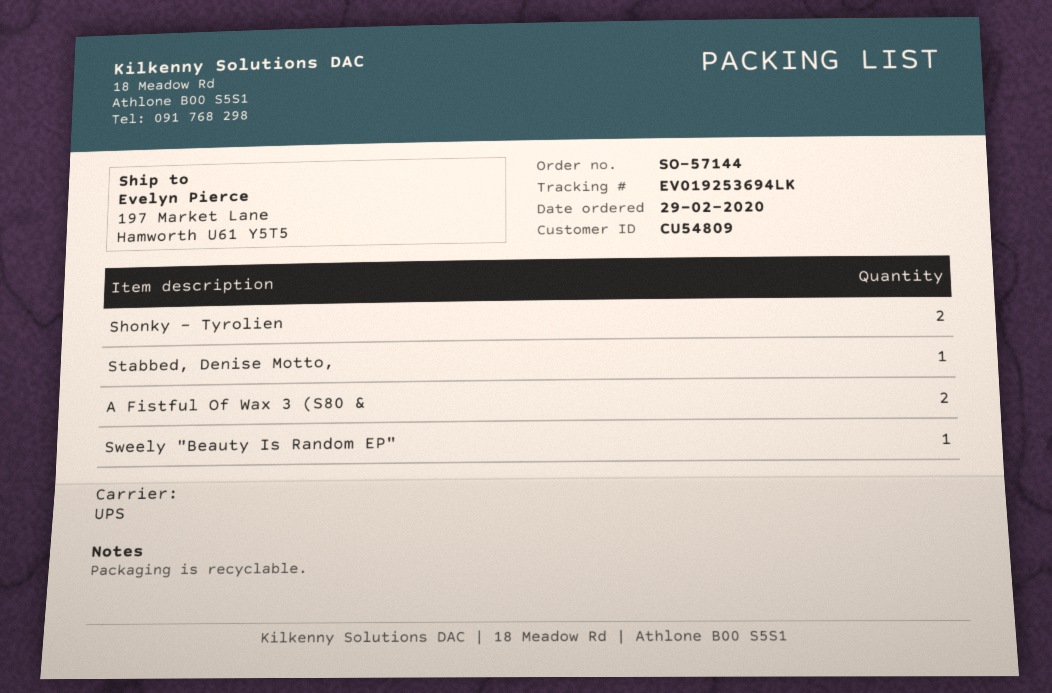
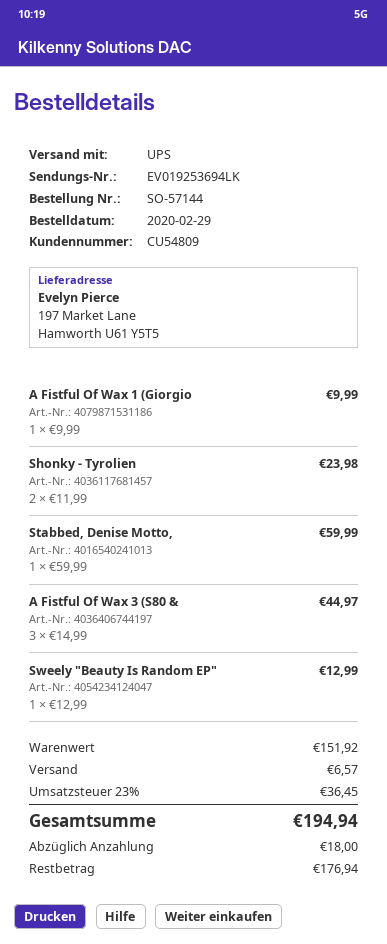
A Fistful Of Wax 3 (S80 &: 2 -> 3
A Fistful Of Wax 1 (Giorgio: none -> 1

